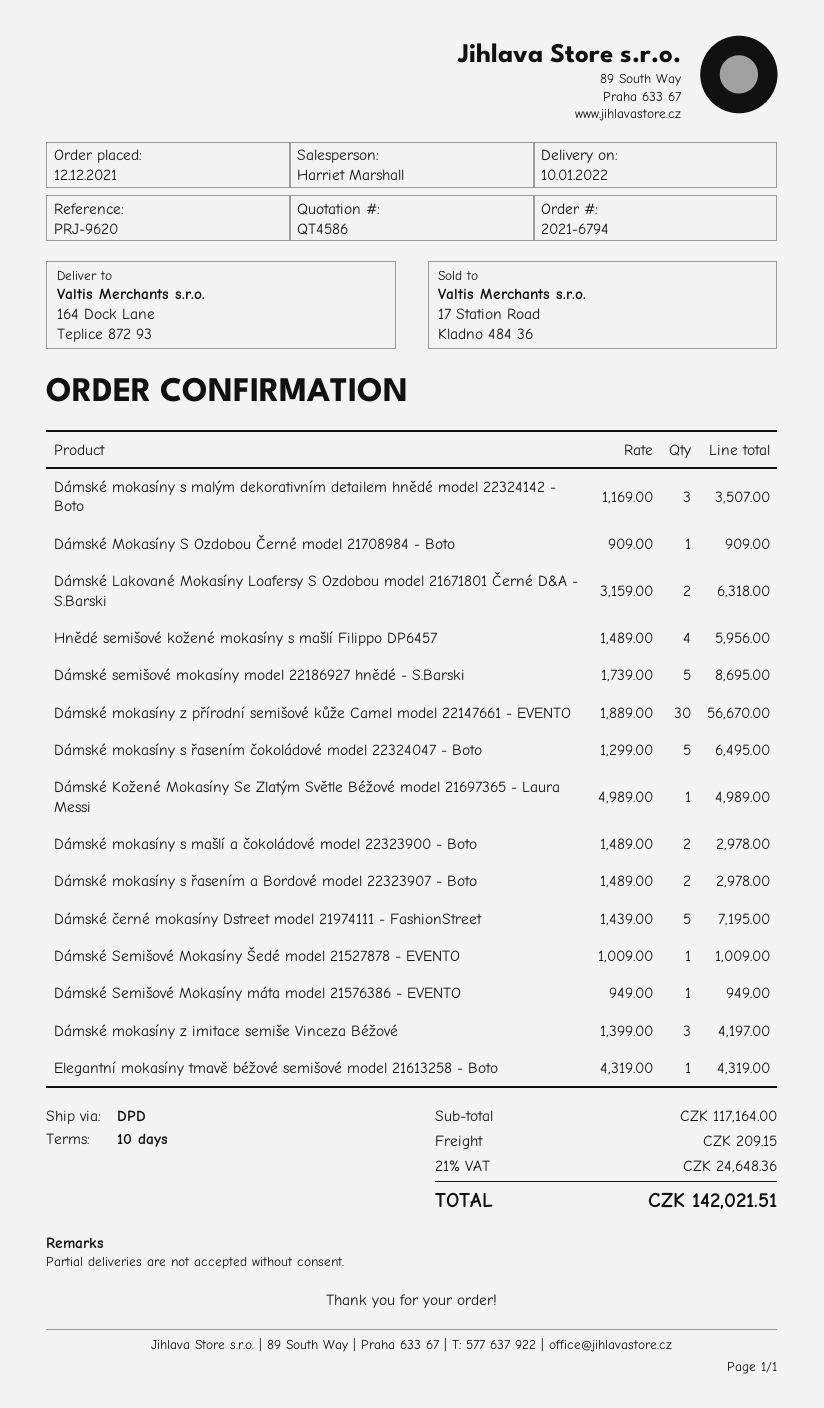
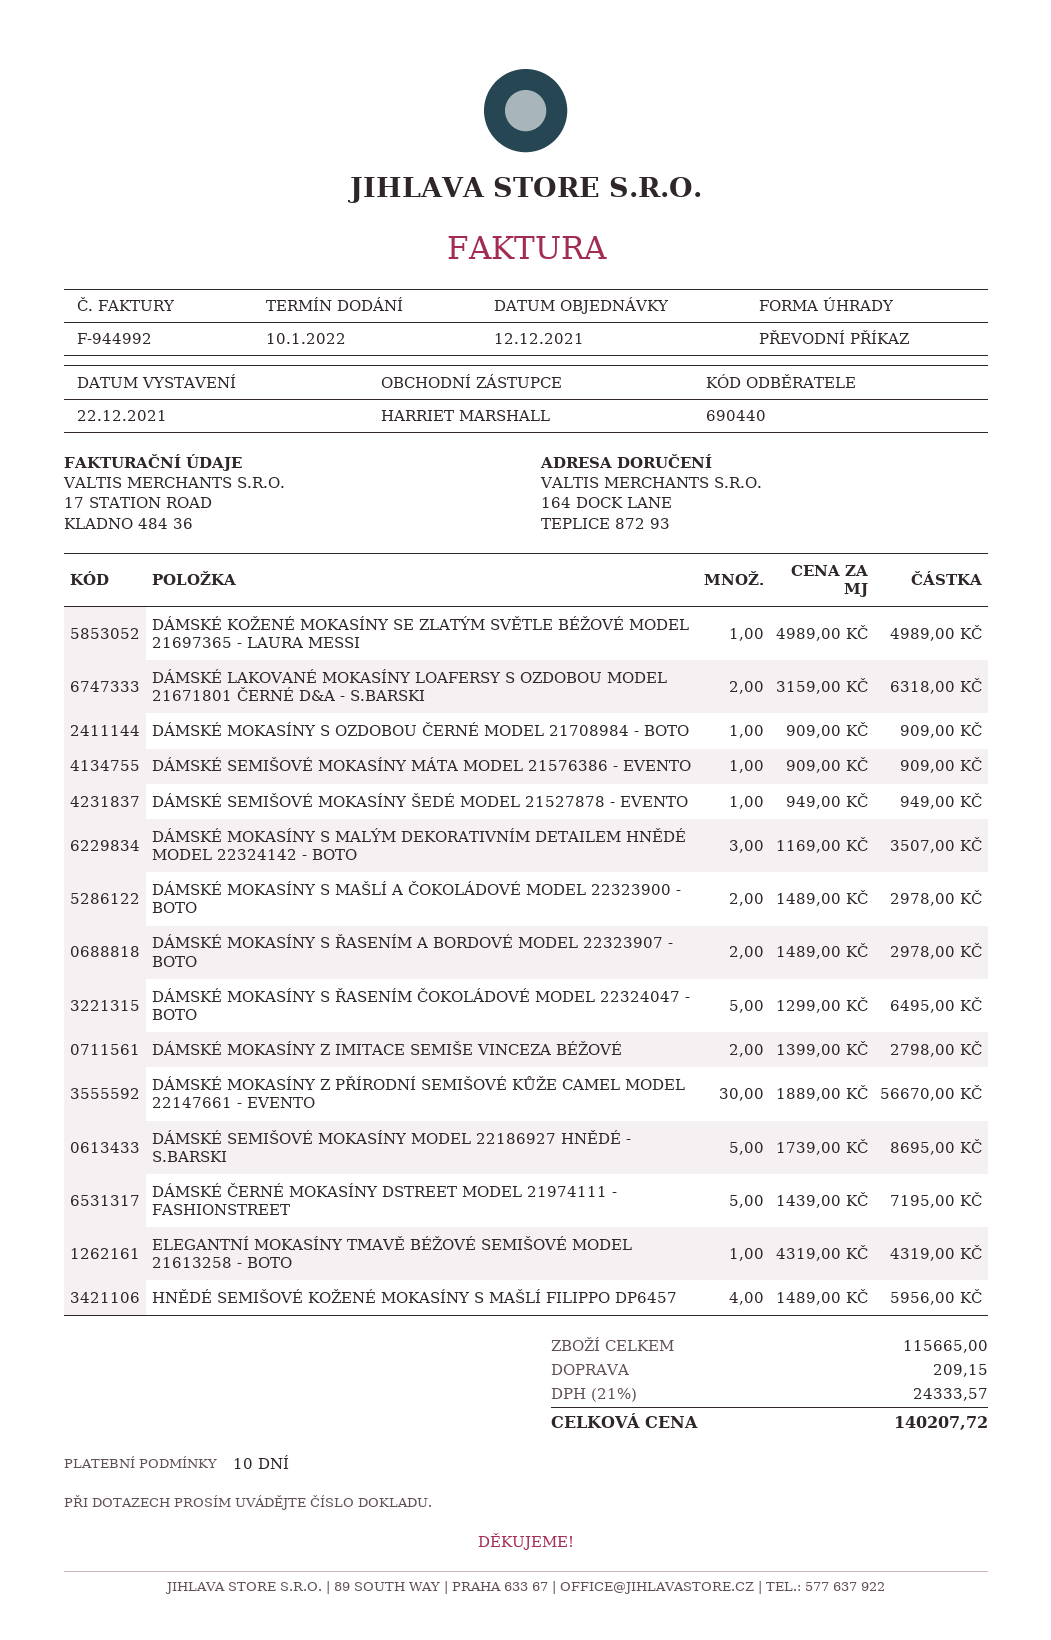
Dámské Semišové Mokasíny Šedé model 21527878 - EVENTO: 1 x 1009.00 = 1009.00 -> 1 x 949.00 = 949.00
Dámské Semišové Mokasíny máta model 21576386 - EVENTO: 1 x 949.00 = 949.00 -> 1 x 909.00 = 909.00
Dámské mokasíny z imitace semiše Vinceza Béžové: 3 x 1399.00 = 4197.00 -> 2 x 1399.00 = 2798.00
subtotal: 117164.00 -> 115665.00
tax: 21% = 24648.36 -> 21% = 24333.57
total: 142021.51 -> 140207.72

